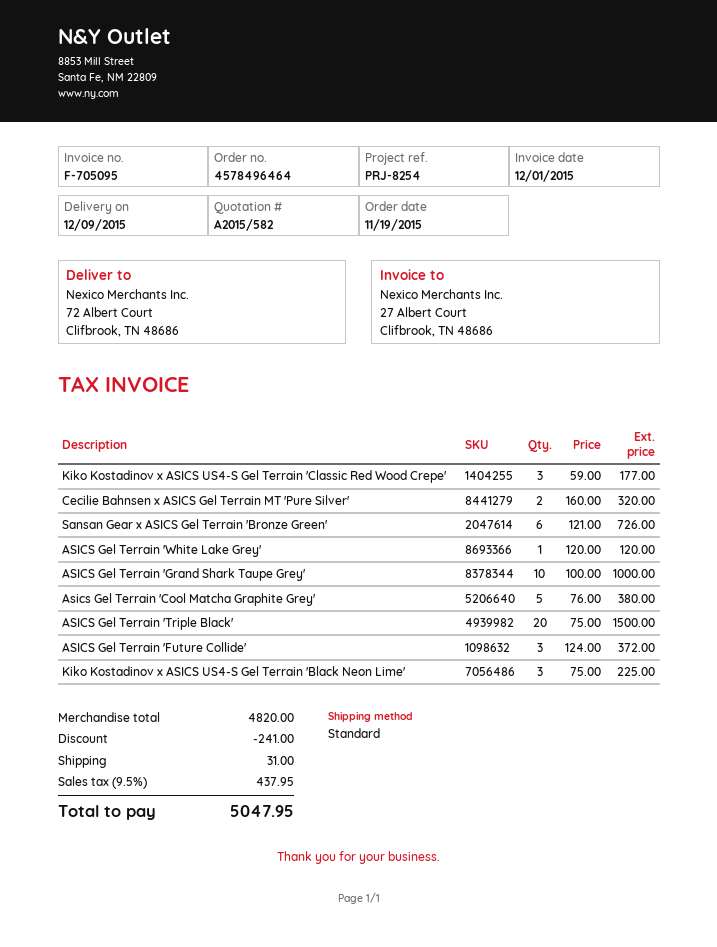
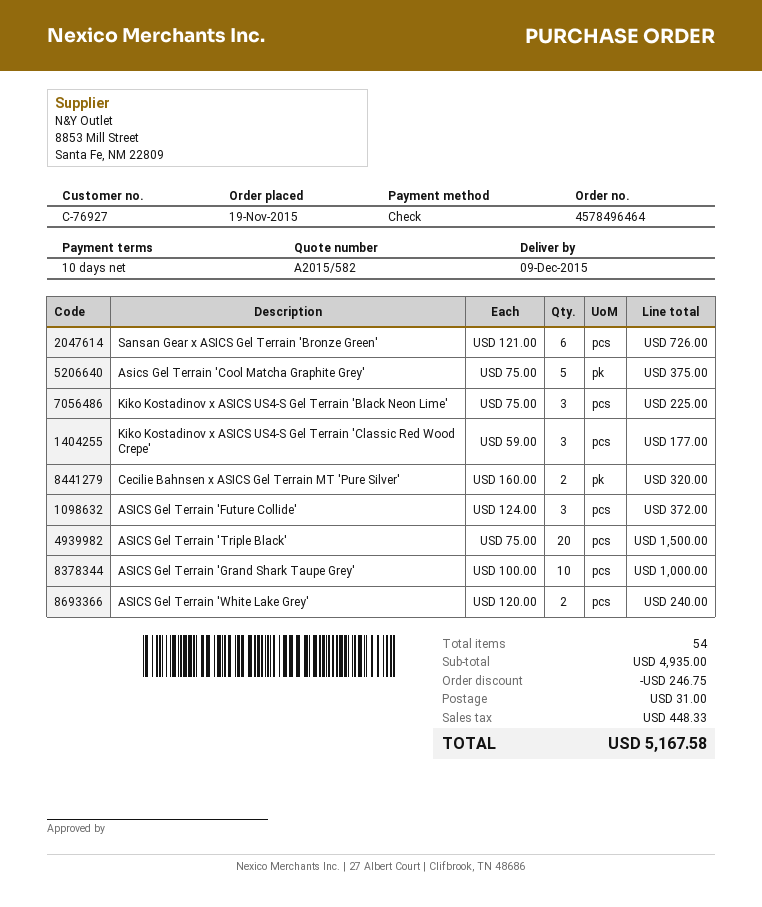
ASICS Gel Terrain 'White Lake Grey': 1 x 120.00 = 120.00 -> 2 x 120.00 = 240.00
Asics Gel Terrain 'Cool Matcha Graphite Grey': 5 x 76.00 = 380.00 -> 5 x 75.00 = 375.00
subtotal: 4820.00 -> 4935.00
discount: 241.00 -> 246.75
tax: 437.95 -> 448.33
total: 5047.95 -> 5167.58

